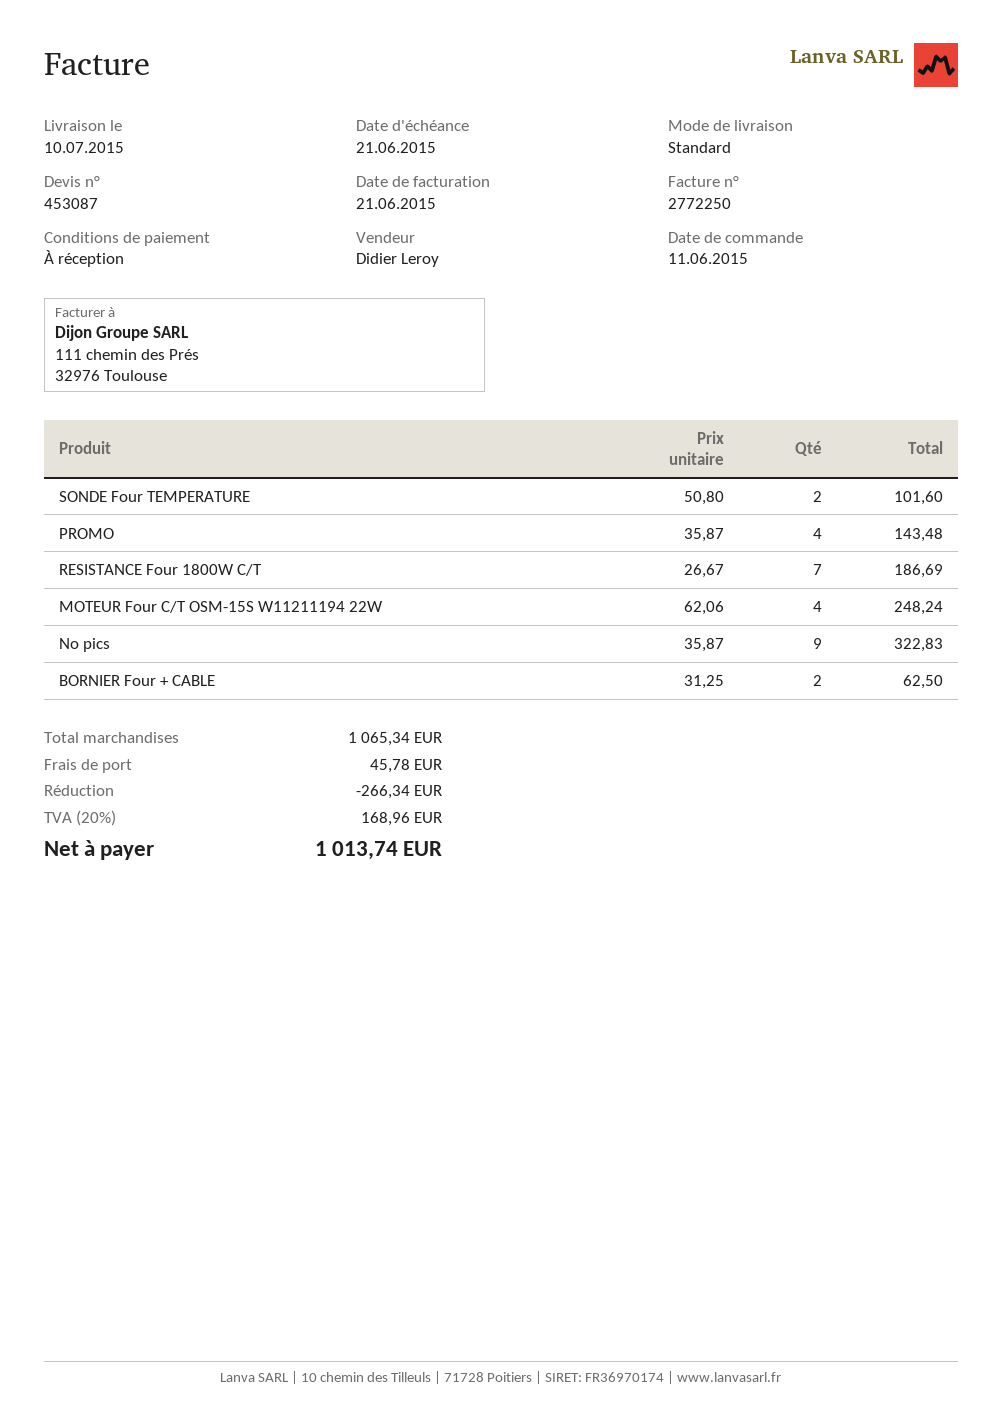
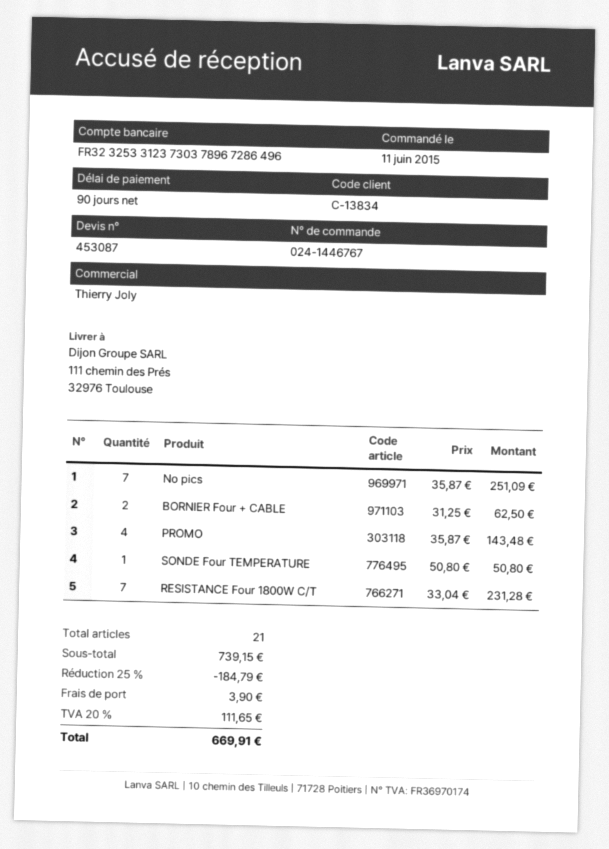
payment terms: on receipt -> 90 days
sales rep: Didier Leroy -> Thierry Joly
SONDE Four TEMPERATURE: 2 x 50.80 = 101.60 -> 1 x 50.80 = 50.80
RESISTANCE Four 1800W C/T: 7 x 26.67 = 186.69 -> 7 x 33.04 = 231.28
MOTEUR Four C/T OSM-15S W11211194 22W: 4 x 62.06 = 248.24 -> none
No pics: 9 x 35.87 = 322.83 -> 7 x 35.87 = 251.09
subtotal: 1065.34 -> 739.15
discount: 266.34 -> 184.79
shipping: 45.78 -> 3.90
tax: 20% = 168.96 -> 20% = 111.65
total: 1013.74 -> 669.91

